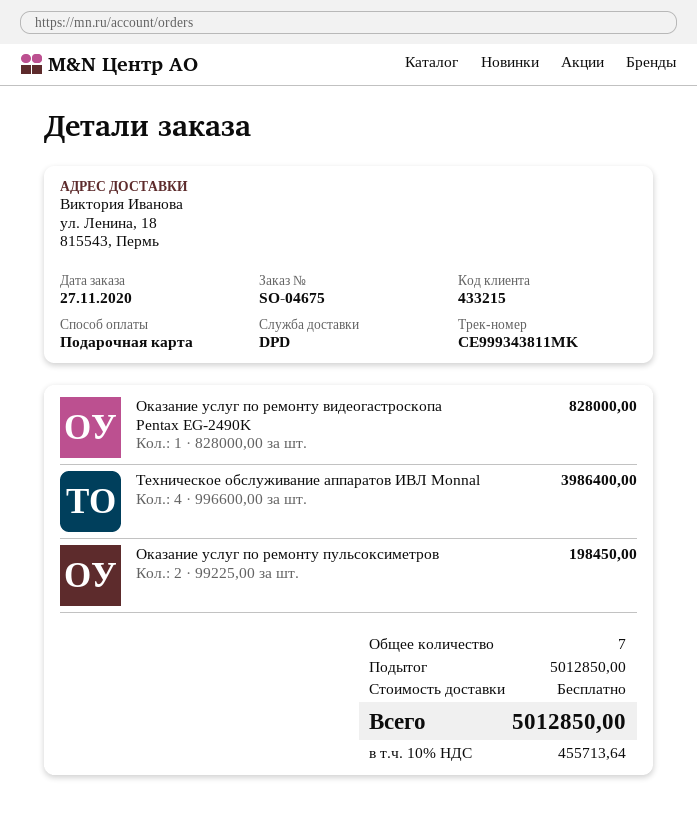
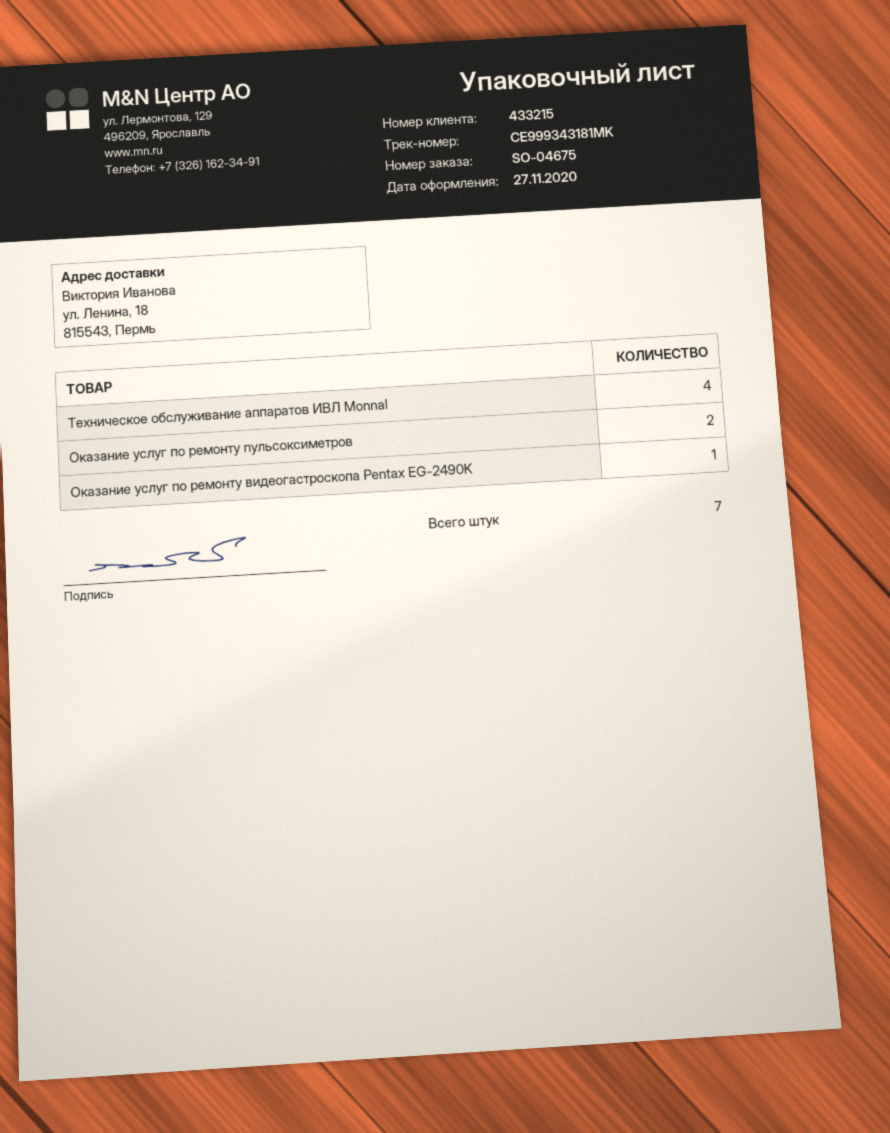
tracking number: CE999343811MK -> CE999343181MK

